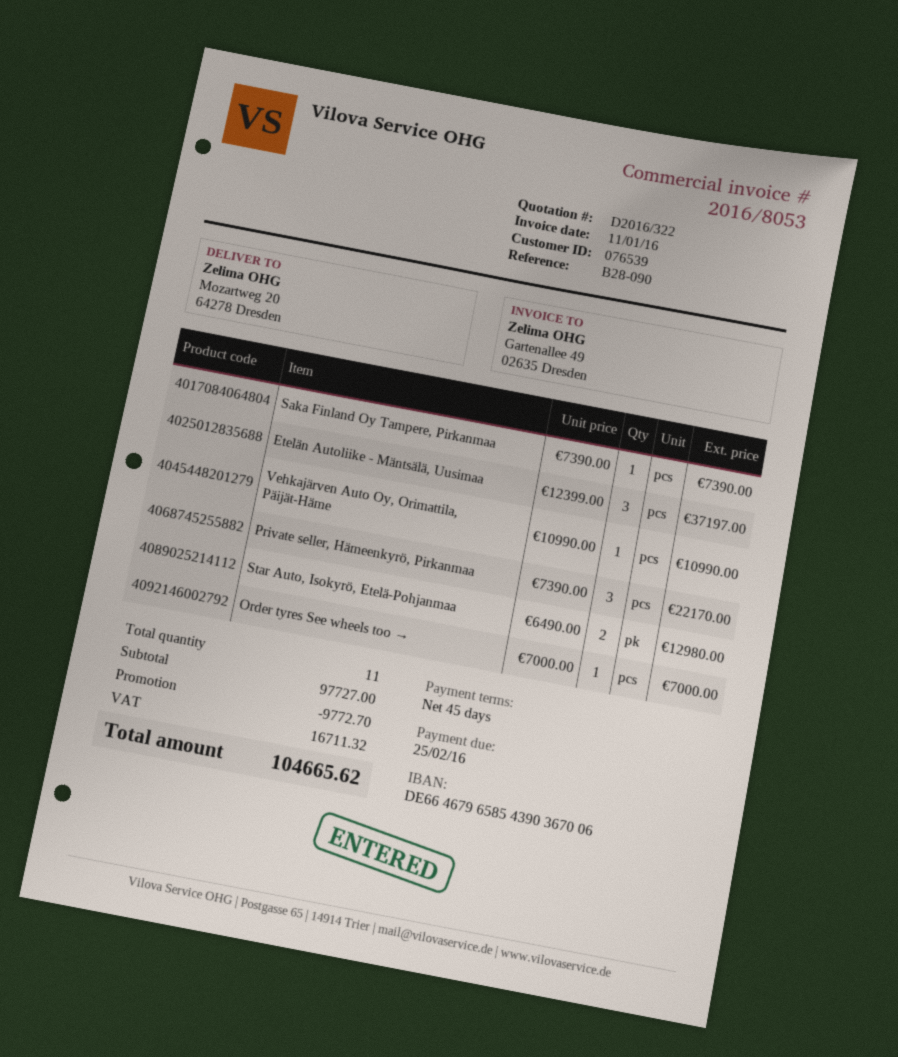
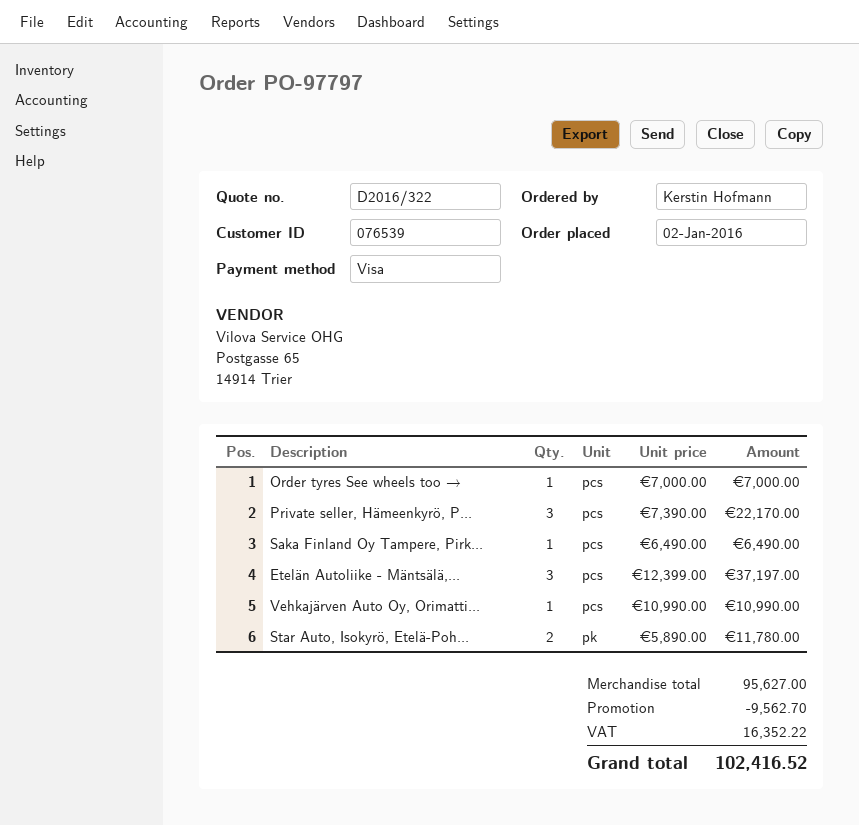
Saka Finland Oy Tampere, Pirkanmaa: 1 x 7390.00 = 7390.00 -> 1 x 6490.00 = 6490.00
Star Auto, Isokyrö, Etelä-Pohjanmaa: 2 x 6490.00 = 12980.00 -> 2 x 5890.00 = 11780.00
subtotal: 97727.00 -> 95627.00
discount: 9772.70 -> 9562.70
tax: 16711.32 -> 16352.22
total: 104665.62 -> 102416.52

